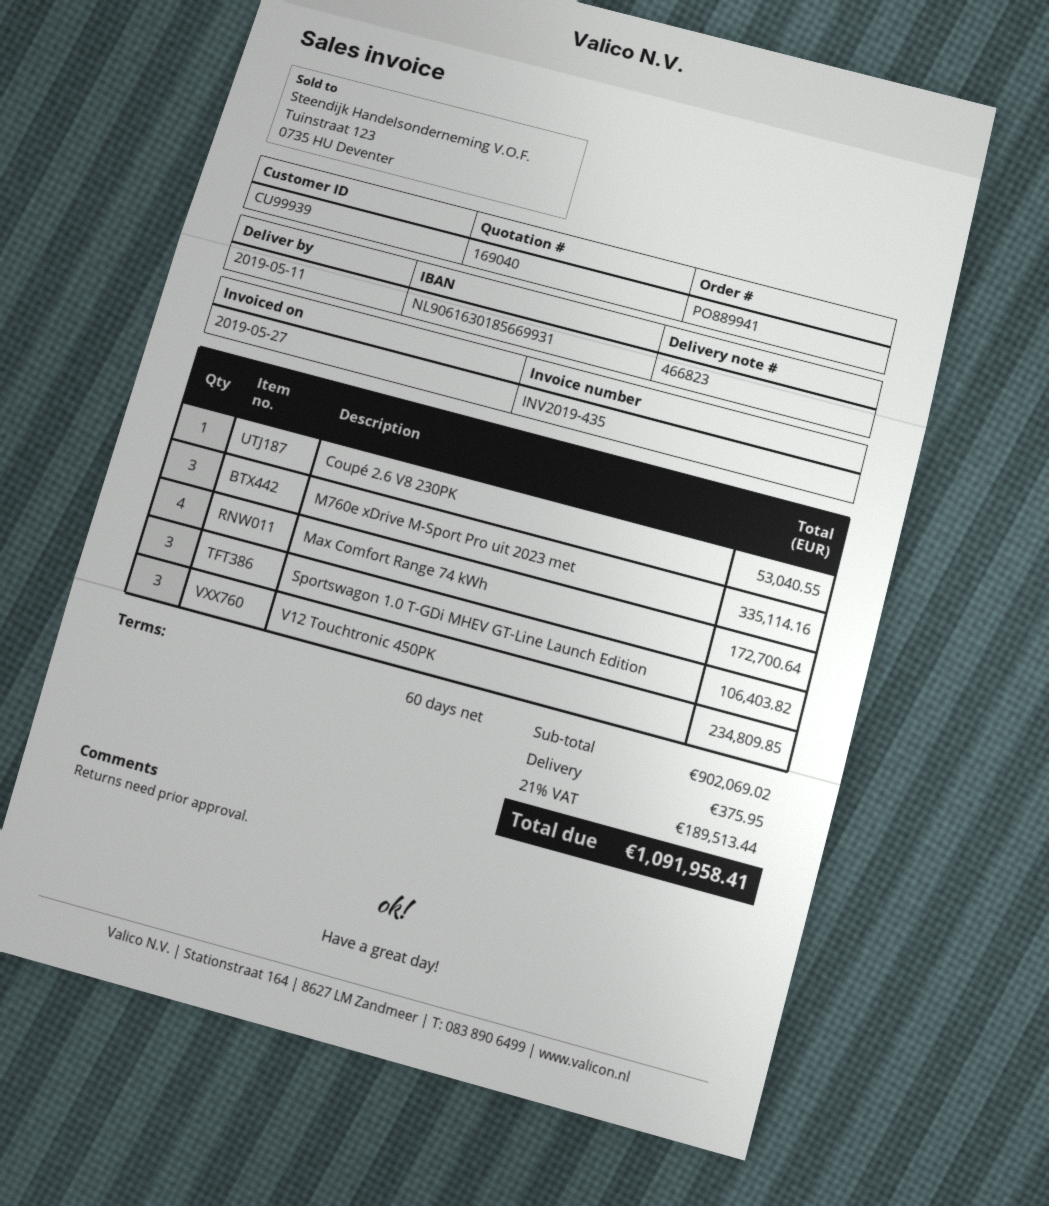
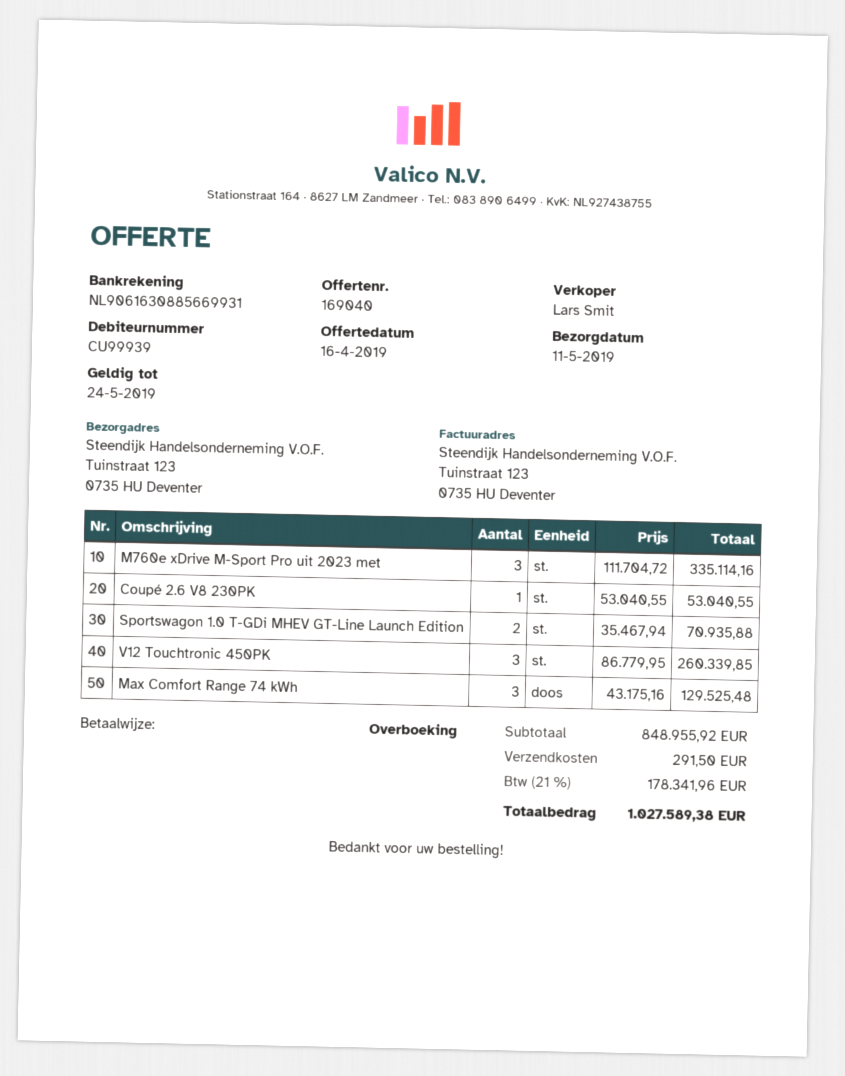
bank account: NL9061630185669931 -> NL9061630885669931
Max Comfort Range 74 kWh: 4 for 172700.64 -> 3 for 129525.48
Sportswagon 1.0 T-GDi MHEV GT-Line Launch Edition: 3 for 106403.82 -> 2 for 70935.88
V12 Touchtronic 450PK: 3 for 234809.85 -> 3 for 260339.85
subtotal: 902069.02 -> 848955.92
shipping: 375.95 -> 291.50
tax: 21% = 189513.44 -> 21% = 178341.96
total: 1091958.41 -> 1027589.38

